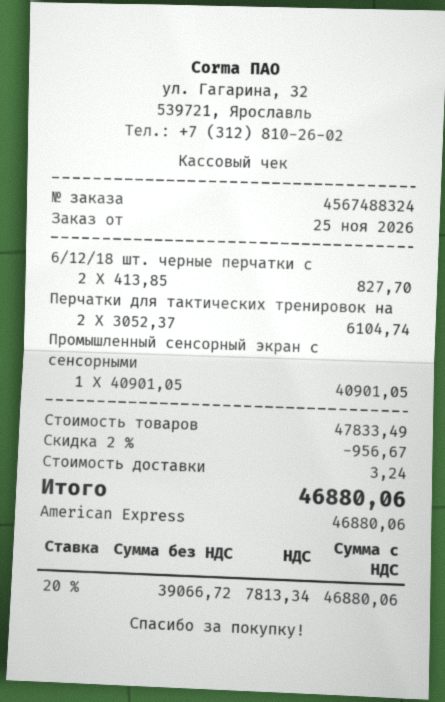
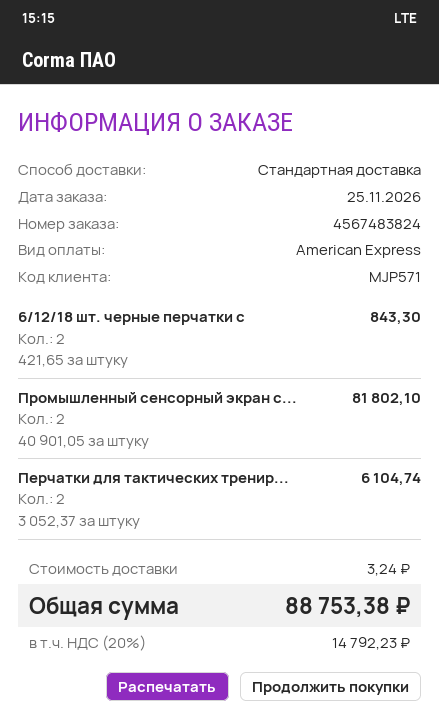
order number: 4567488324 -> 4567483824
6/12/18 шт. черные перчатки с: 2 x 413.85 = 827.70 -> 2 x 421.65 = 843.30
Промышленный сенсорный экран с сенсорными: 1 x 40901.05 = 40901.05 -> 2 x 40901.05 = 81802.10
discount: 2% = 956.67 -> none
tax: 20% = 7813.34 -> 20% = 14792.23
total: 46880.06 -> 88753.38

